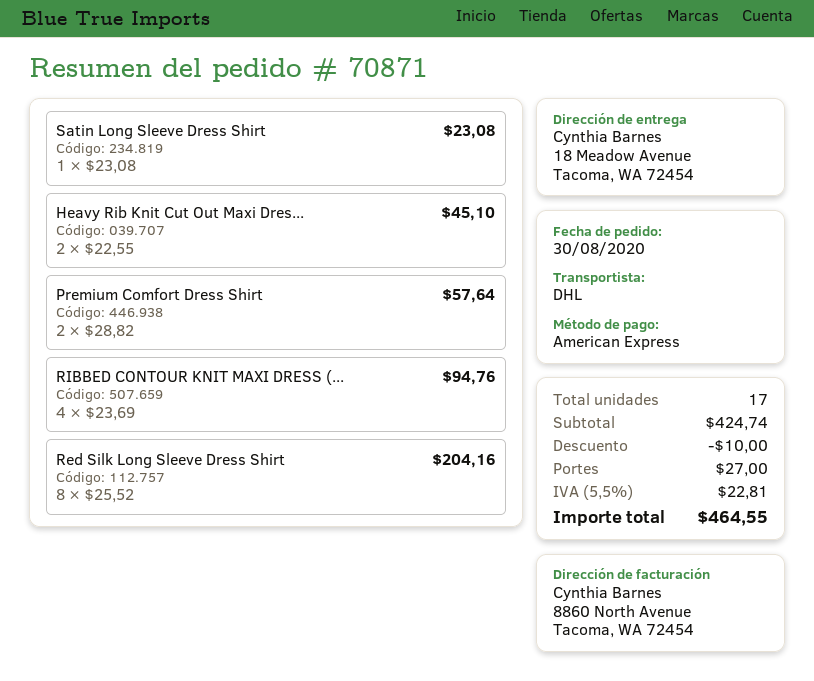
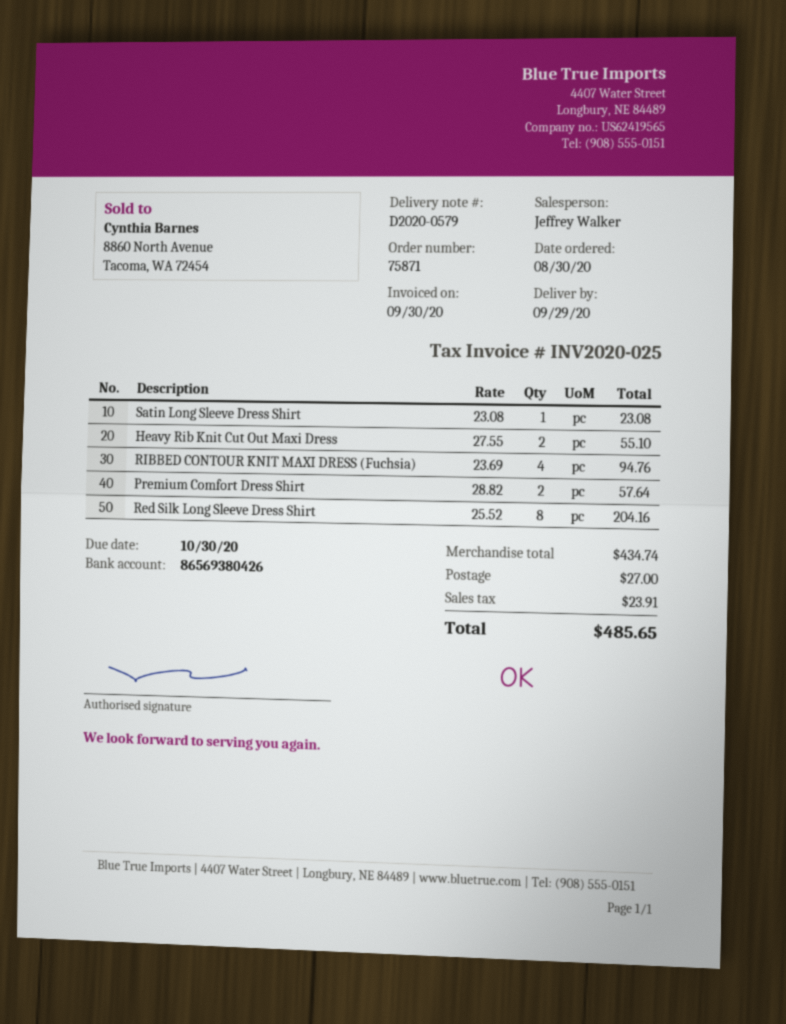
order number: 70871 -> 75871
Heavy Rib Knit Cut Out Maxi Dres...: 2 x 22.55 = 45.10 -> 2 x 27.55 = 55.10
subtotal: 424.74 -> 434.74
discount: 10.00 -> none
tax: 22.81 -> 23.91
total: 464.55 -> 485.65

